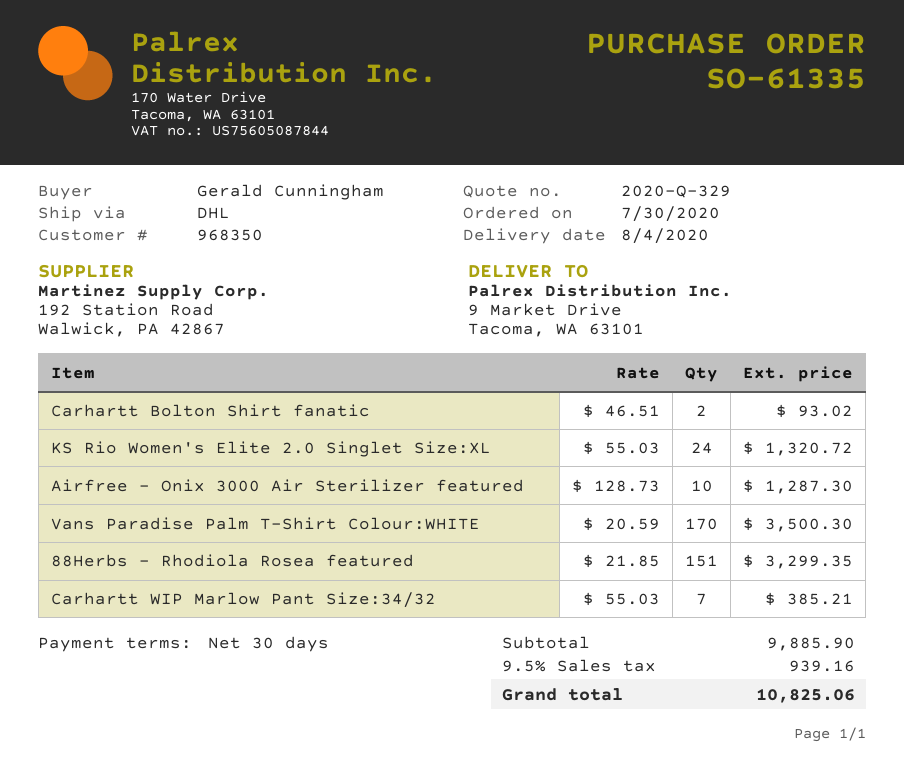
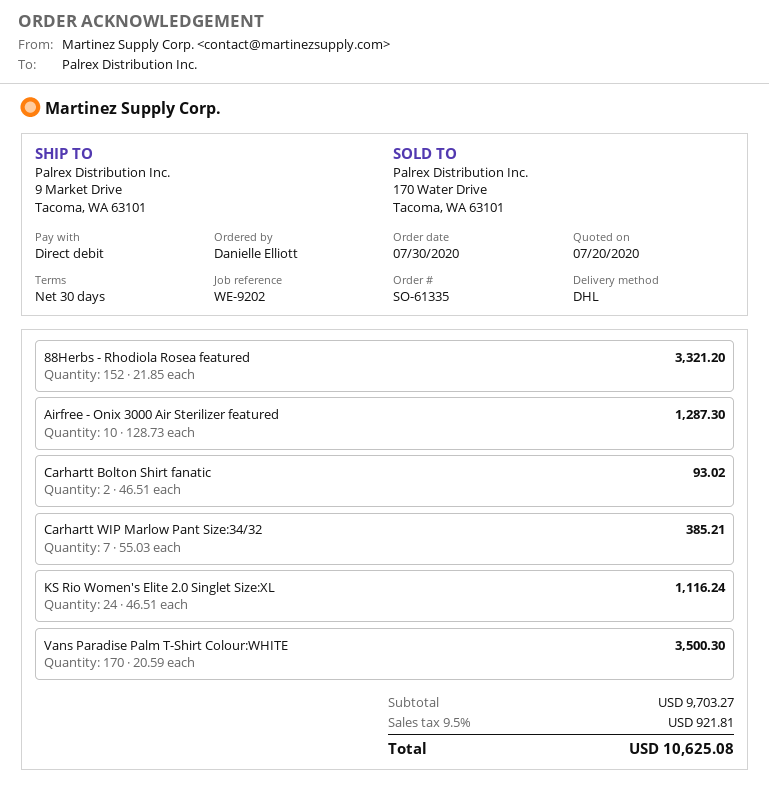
ordered by: Gerald Cunningham -> Danielle Elliott
KS Rio Women's Elite 2.0 Singlet Size:XL: 24 x 55.03 = 1320.72 -> 24 x 46.51 = 1116.24
88Herbs - Rhodiola Rosea featured: 151 x 21.85 = 3299.35 -> 152 x 21.85 = 3321.20
subtotal: 9885.90 -> 9703.27
tax: 9.5% = 939.16 -> 9.5% = 921.81
total: 10825.06 -> 10625.08

